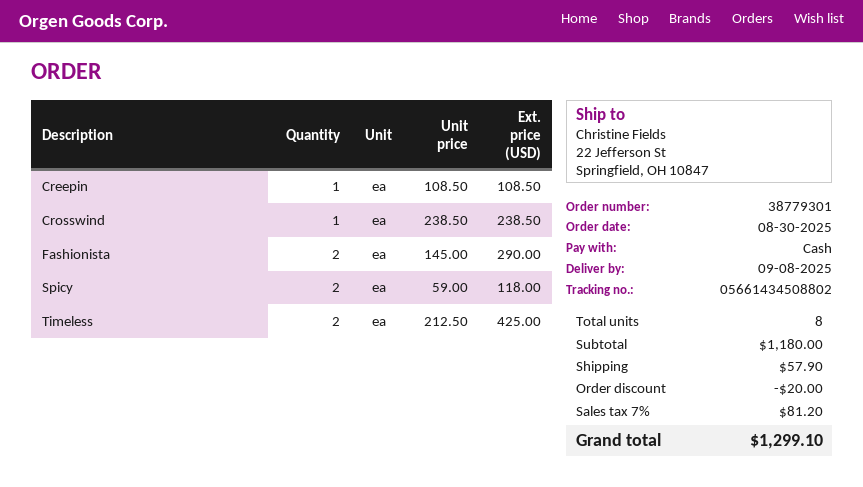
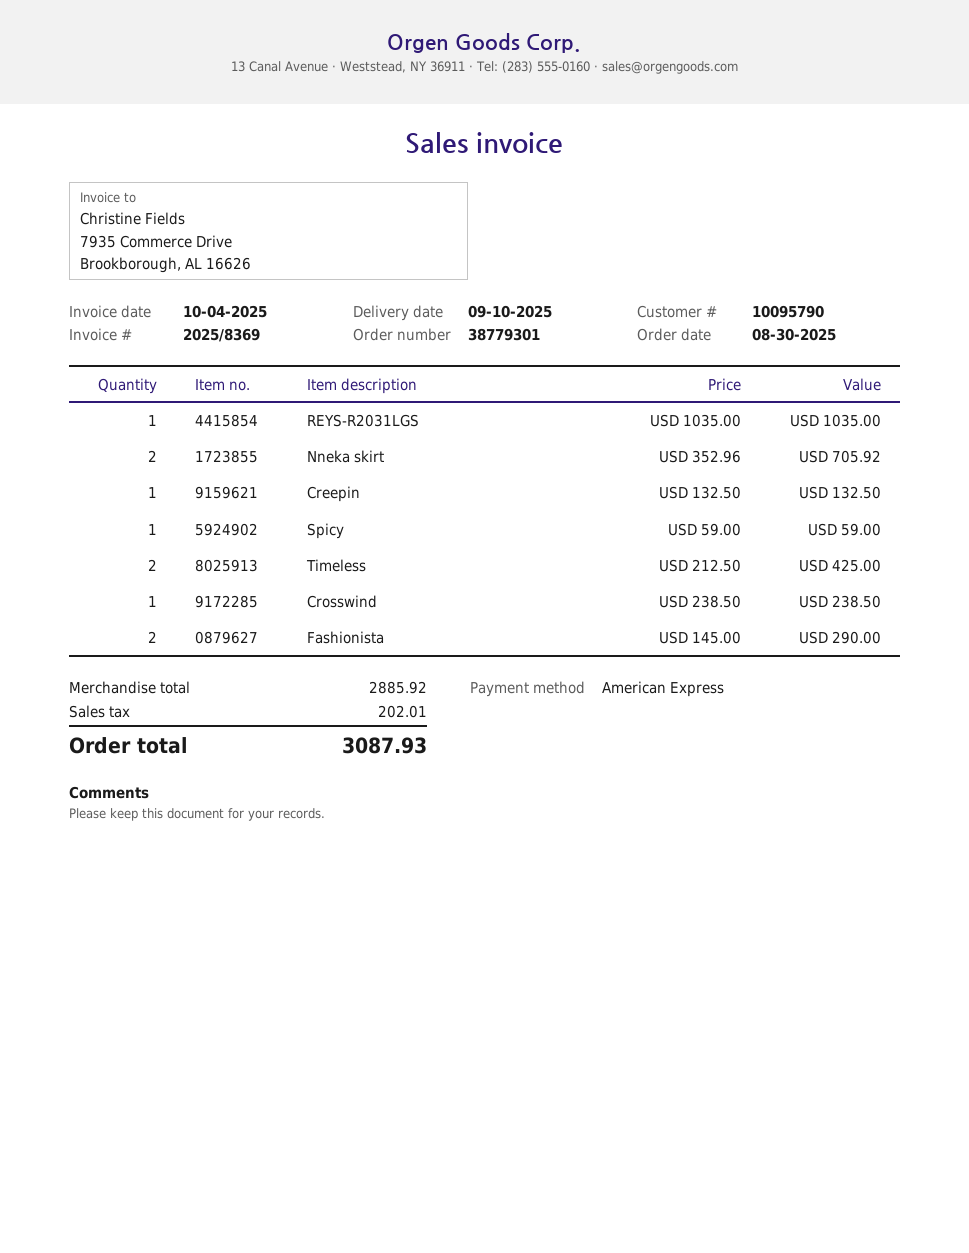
delivery date: 2025-09-08 -> 2025-09-10
payment method: cash -> American Express
Creepin: 1 x 108.50 = 108.50 -> 1 x 132.50 = 132.50
Spicy: 2 x 59.00 = 118.00 -> 1 x 59.00 = 59.00
REYS-R2031LGS: none -> 1 x 1035.00 = 1035.00
Nneka skirt: none -> 2 x 352.96 = 705.92
subtotal: 1180.00 -> 2885.92
discount: 20.00 -> none
shipping: 57.90 -> none
tax: 81.20 -> 202.01
total: 1299.10 -> 3087.93

